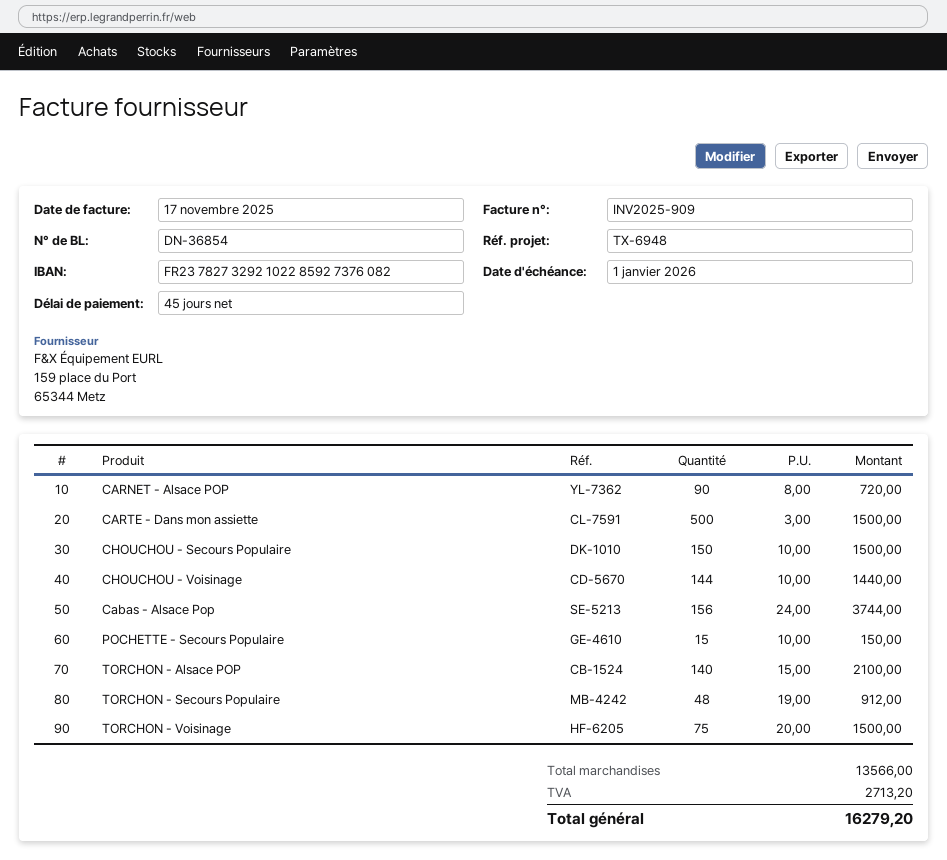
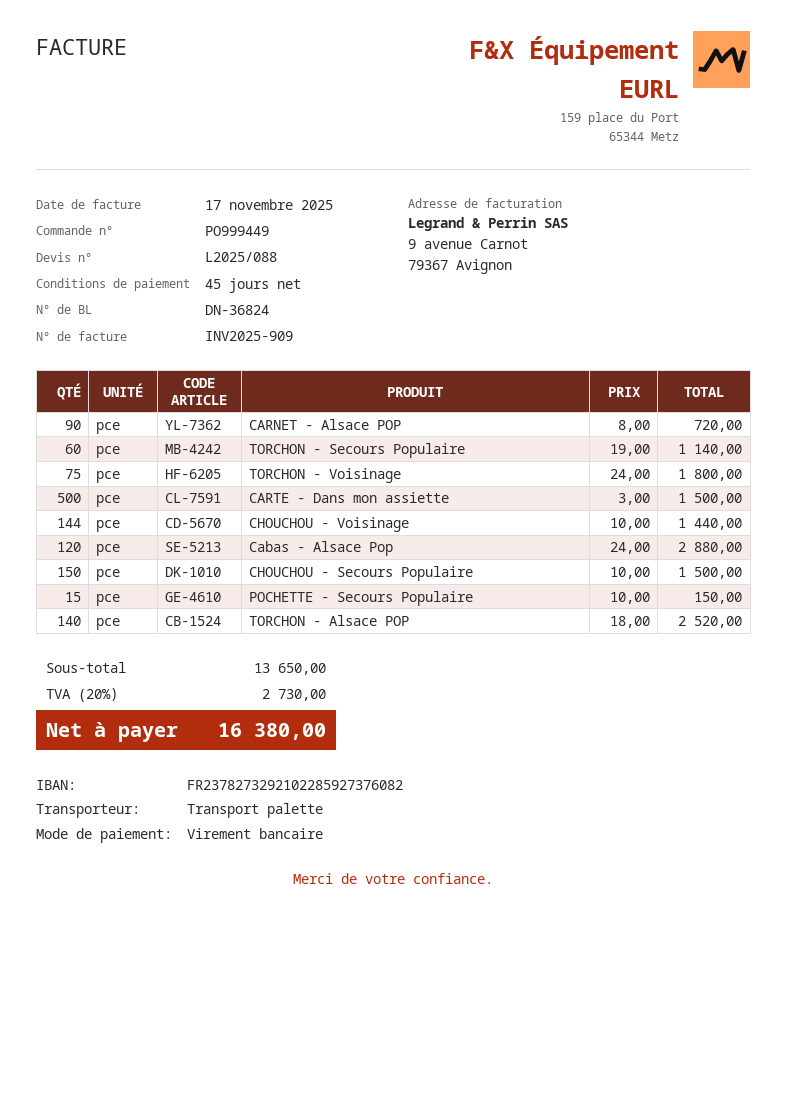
delivery note number: DN-36854 -> DN-36824
Cabas - Alsace Pop: 156 x 24.00 = 3744.00 -> 120 x 24.00 = 2880.00
TORCHON - Alsace POP: 140 x 15.00 = 2100.00 -> 140 x 18.00 = 2520.00
TORCHON - Secours Populaire: 48 x 19.00 = 912.00 -> 60 x 19.00 = 1140.00
TORCHON - Voisinage: 75 x 20.00 = 1500.00 -> 75 x 24.00 = 1800.00
subtotal: 13566.00 -> 13650.00
tax: 2713.20 -> 2730.00
total: 16279.20 -> 16380.00

